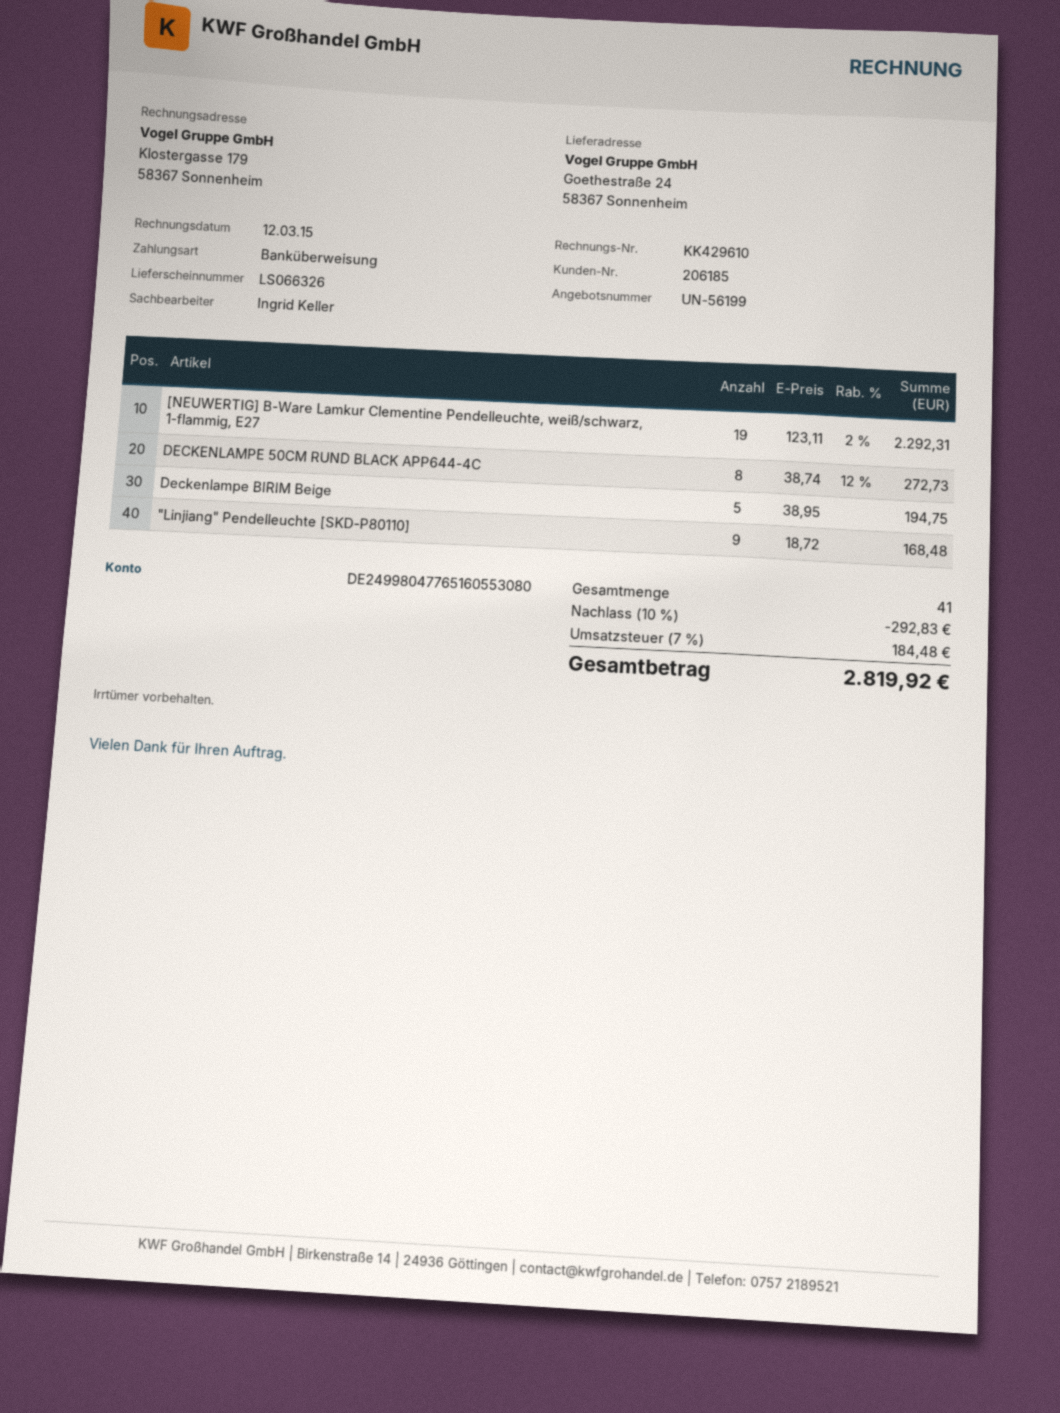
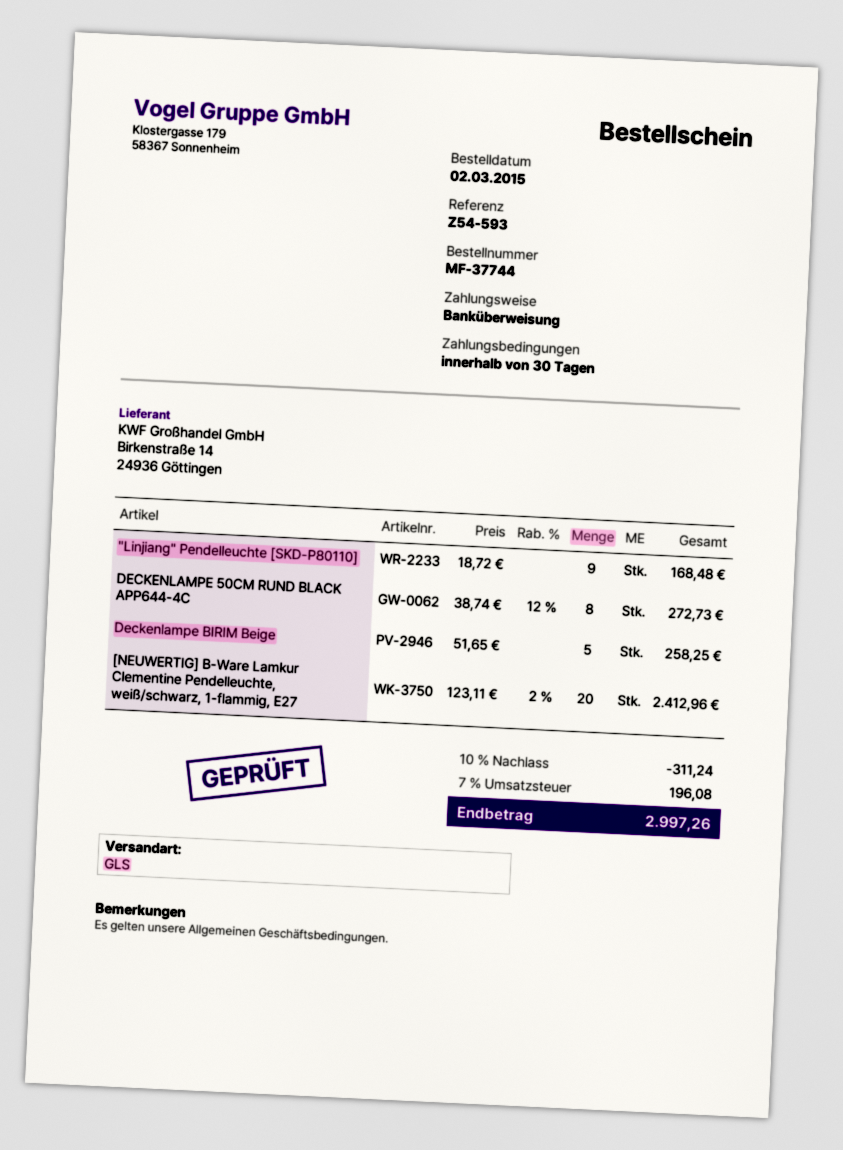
[NEUWERTIG] B-Ware Lamkur Clementine Pendelleuchte, weiß/schwarz, 1-flammig, E27: 19 x 123.11 - 2% = 2292.31 -> 20 x 123.11 - 2% = 2412.96
Deckenlampe BIRIM Beige: 5 x 38.95 = 194.75 -> 5 x 51.65 = 258.25
discount: 10% = 292.83 -> 10% = 311.24
tax: 7% = 184.48 -> 7% = 196.08
total: 2819.92 -> 2997.26

